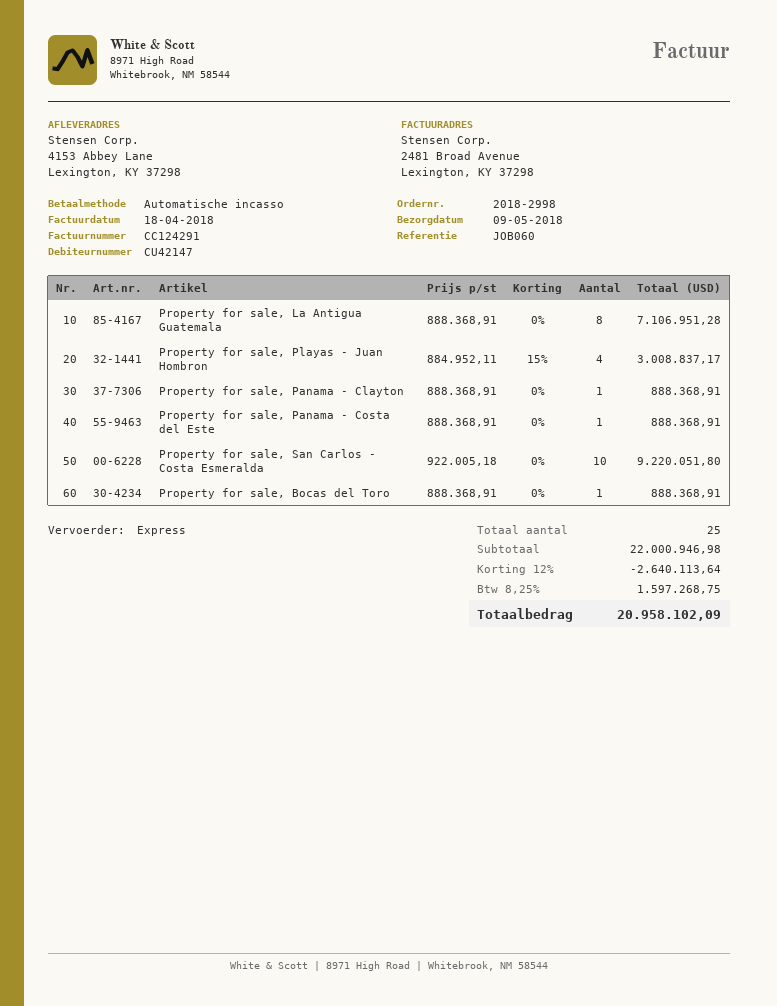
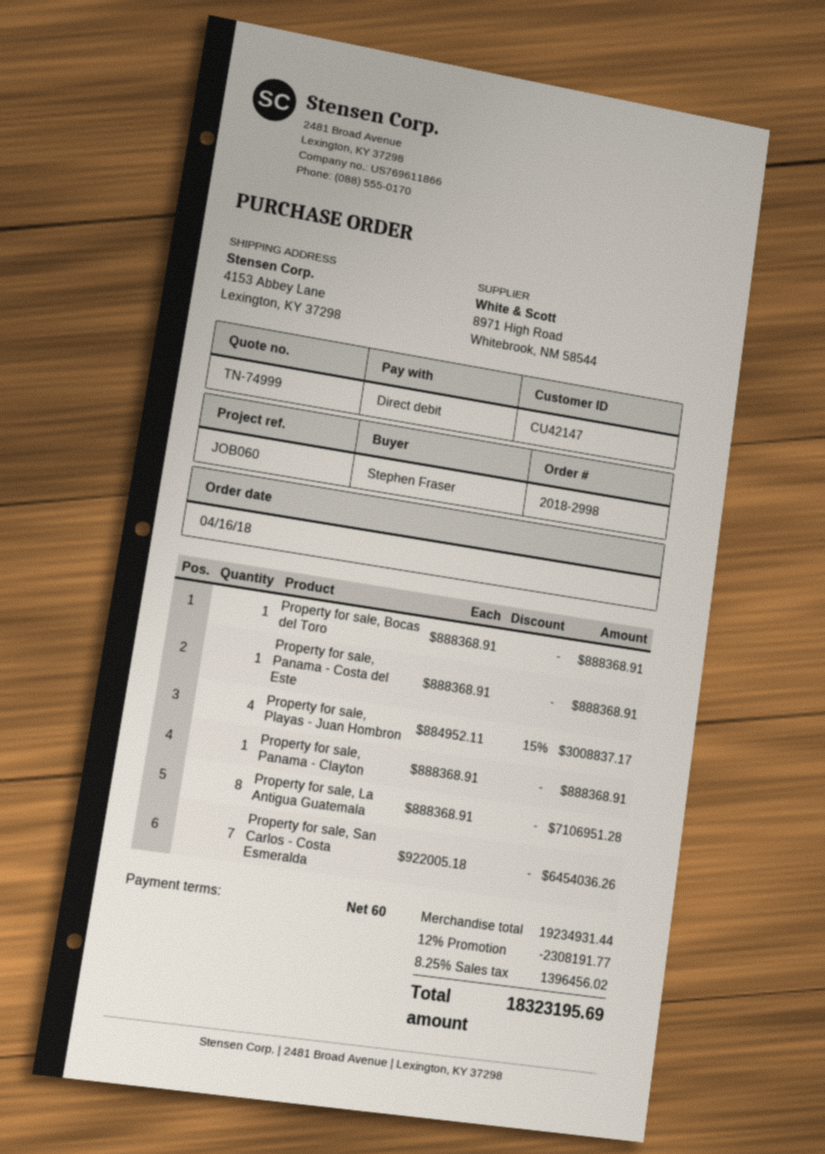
Property for sale, San Carlos - Costa Esmeralda: 10 x 922005.18 = 9220051.80 -> 7 x 922005.18 = 6454036.26
subtotal: 22000946.98 -> 19234931.44
discount: 12% = 2640113.64 -> 12% = 2308191.77
tax: 8.25% = 1597268.75 -> 8.25% = 1396456.02
total: 20958102.09 -> 18323195.69

